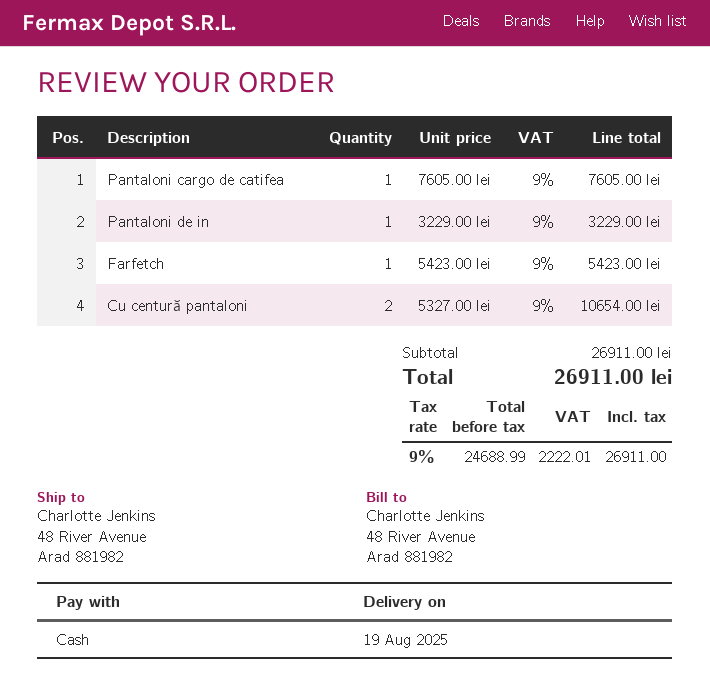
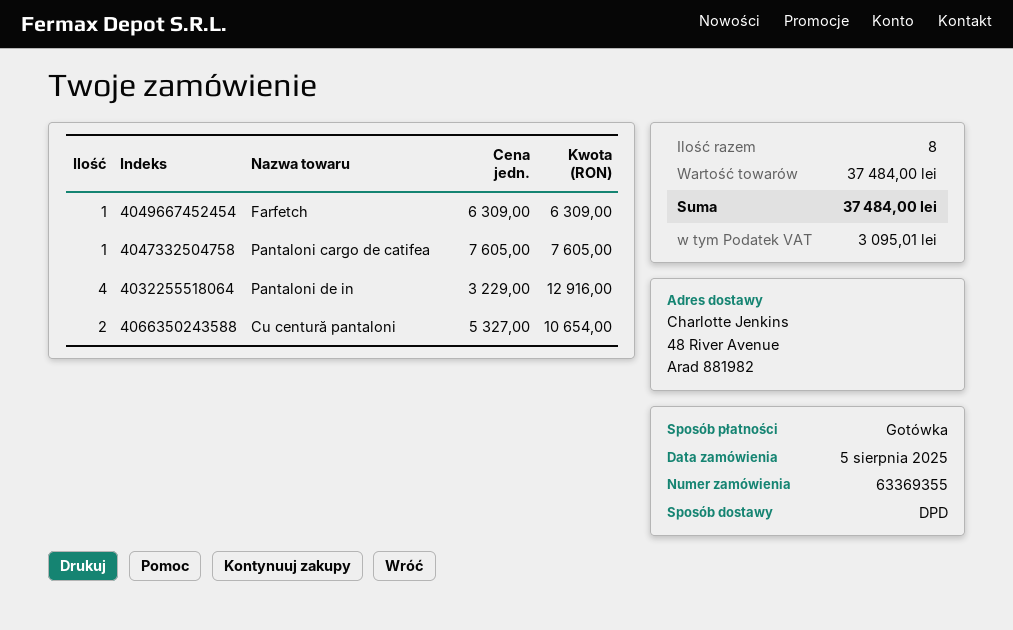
Pantaloni de in: 1 x 3229.00 = 3229.00 -> 4 x 3229.00 = 12916.00
Farfetch: 1 x 5423.00 = 5423.00 -> 1 x 6309.00 = 6309.00
subtotal: 26911.00 -> 37484.00
tax: 2222.01 -> 3095.01
total: 26911.00 -> 37484.00

